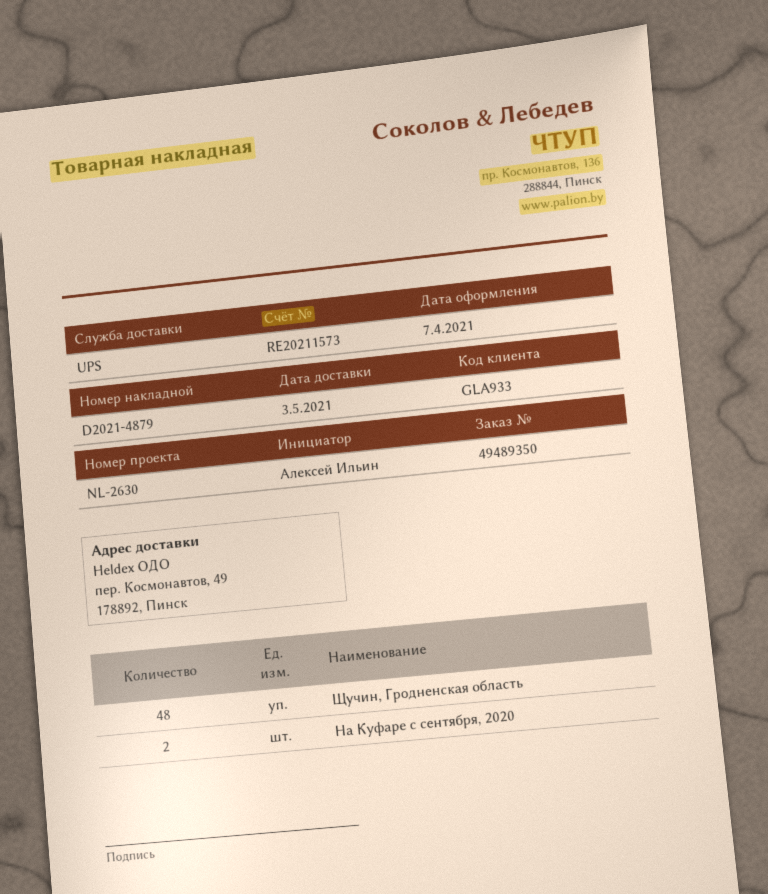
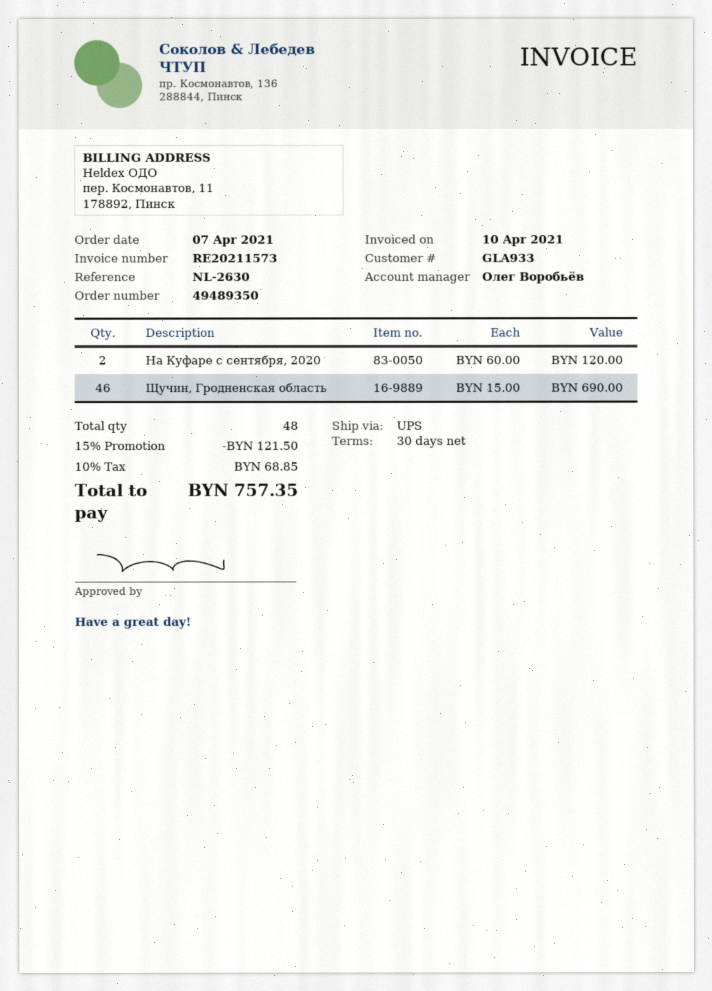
Щучин, Гродненская область: 48 -> 46

